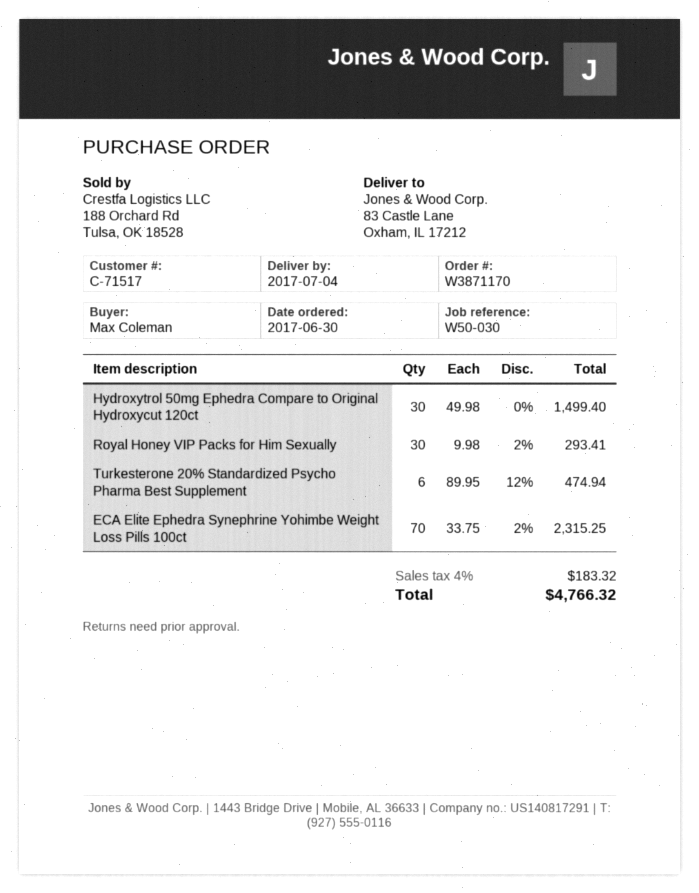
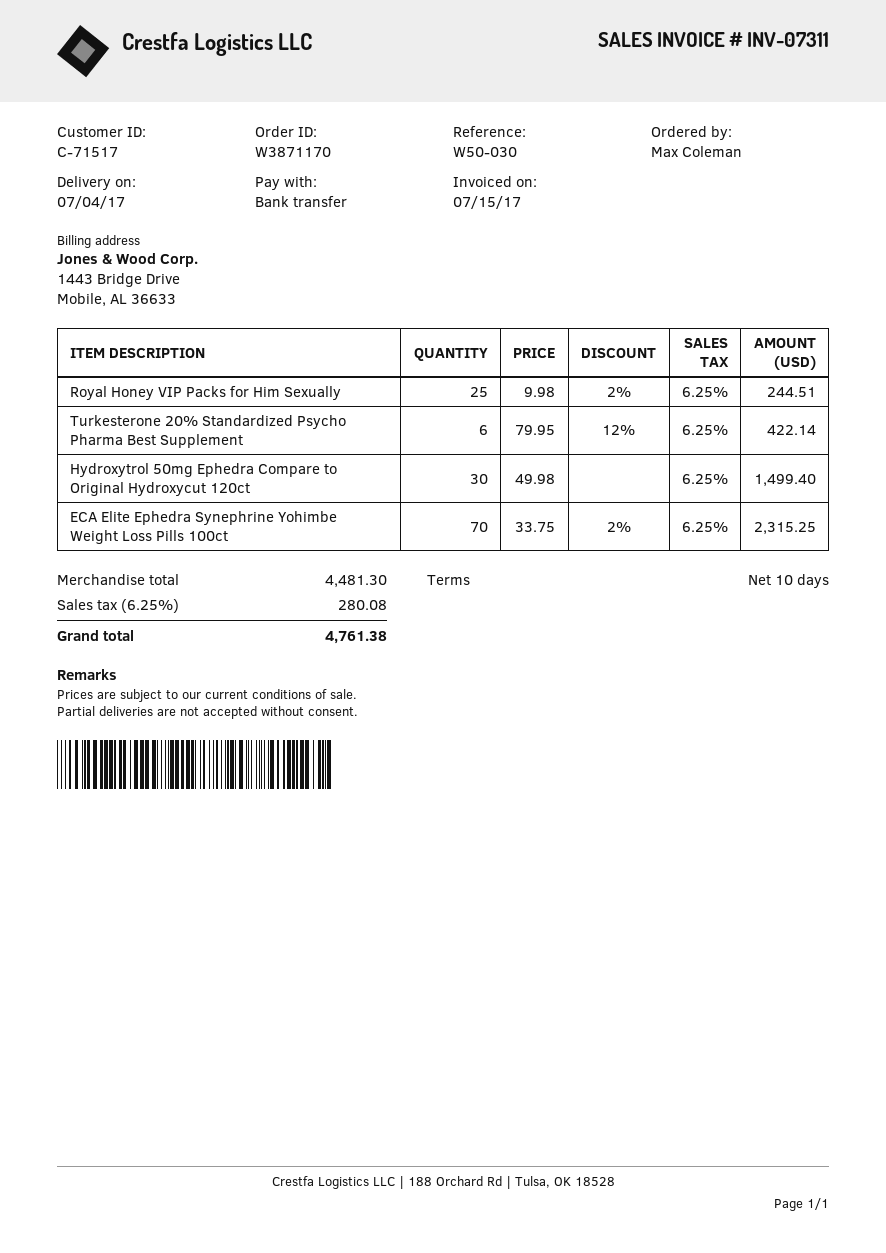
Royal Honey VIP Packs for Him Sexually: 30 x 9.98 - 2% = 293.41 -> 25 x 9.98 - 2% = 244.51
Turkesterone 20% Standardized Psycho Pharma Best Supplement: 6 x 89.95 - 12% = 474.94 -> 6 x 79.95 - 12% = 422.14
tax: 4% = 183.32 -> 6.25% = 280.08
total: 4766.32 -> 4761.38

